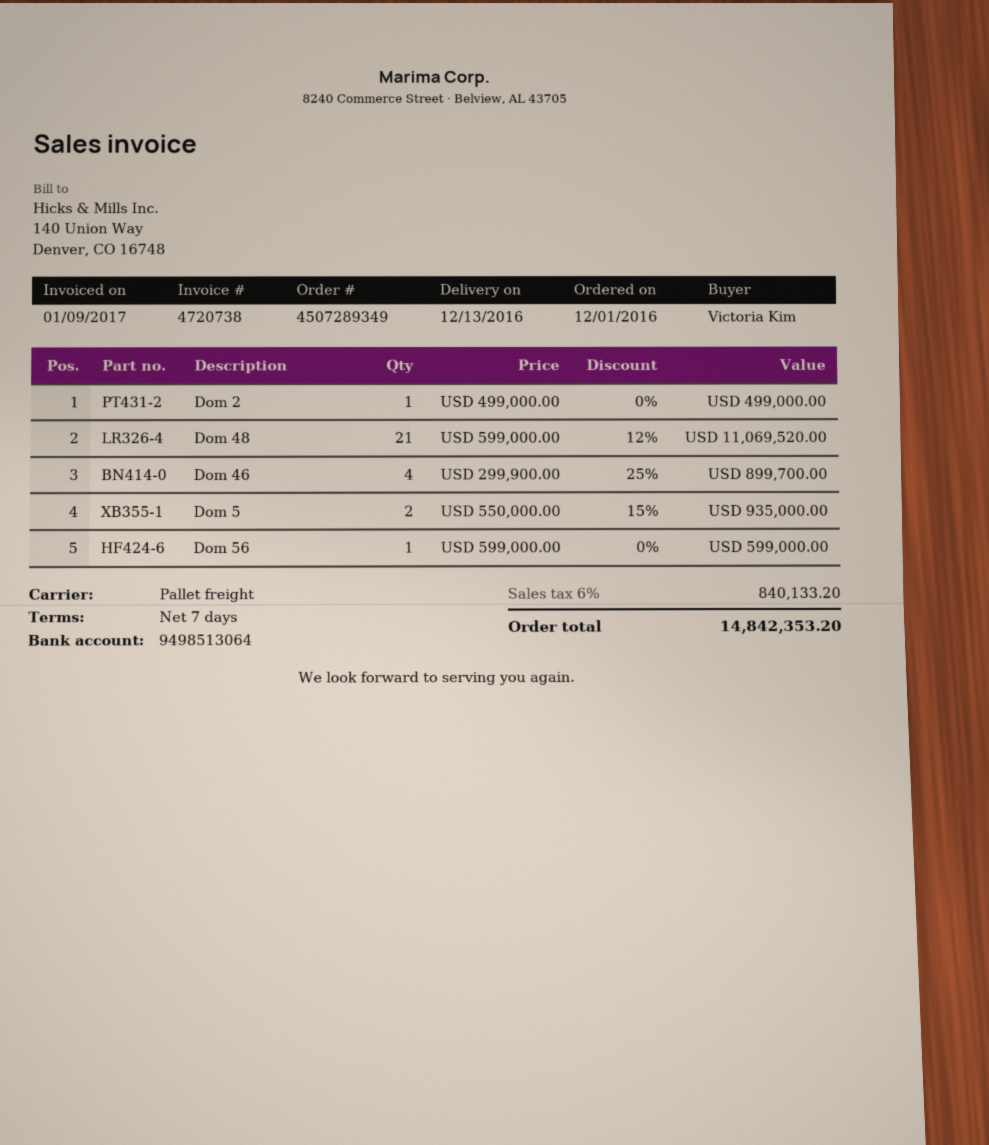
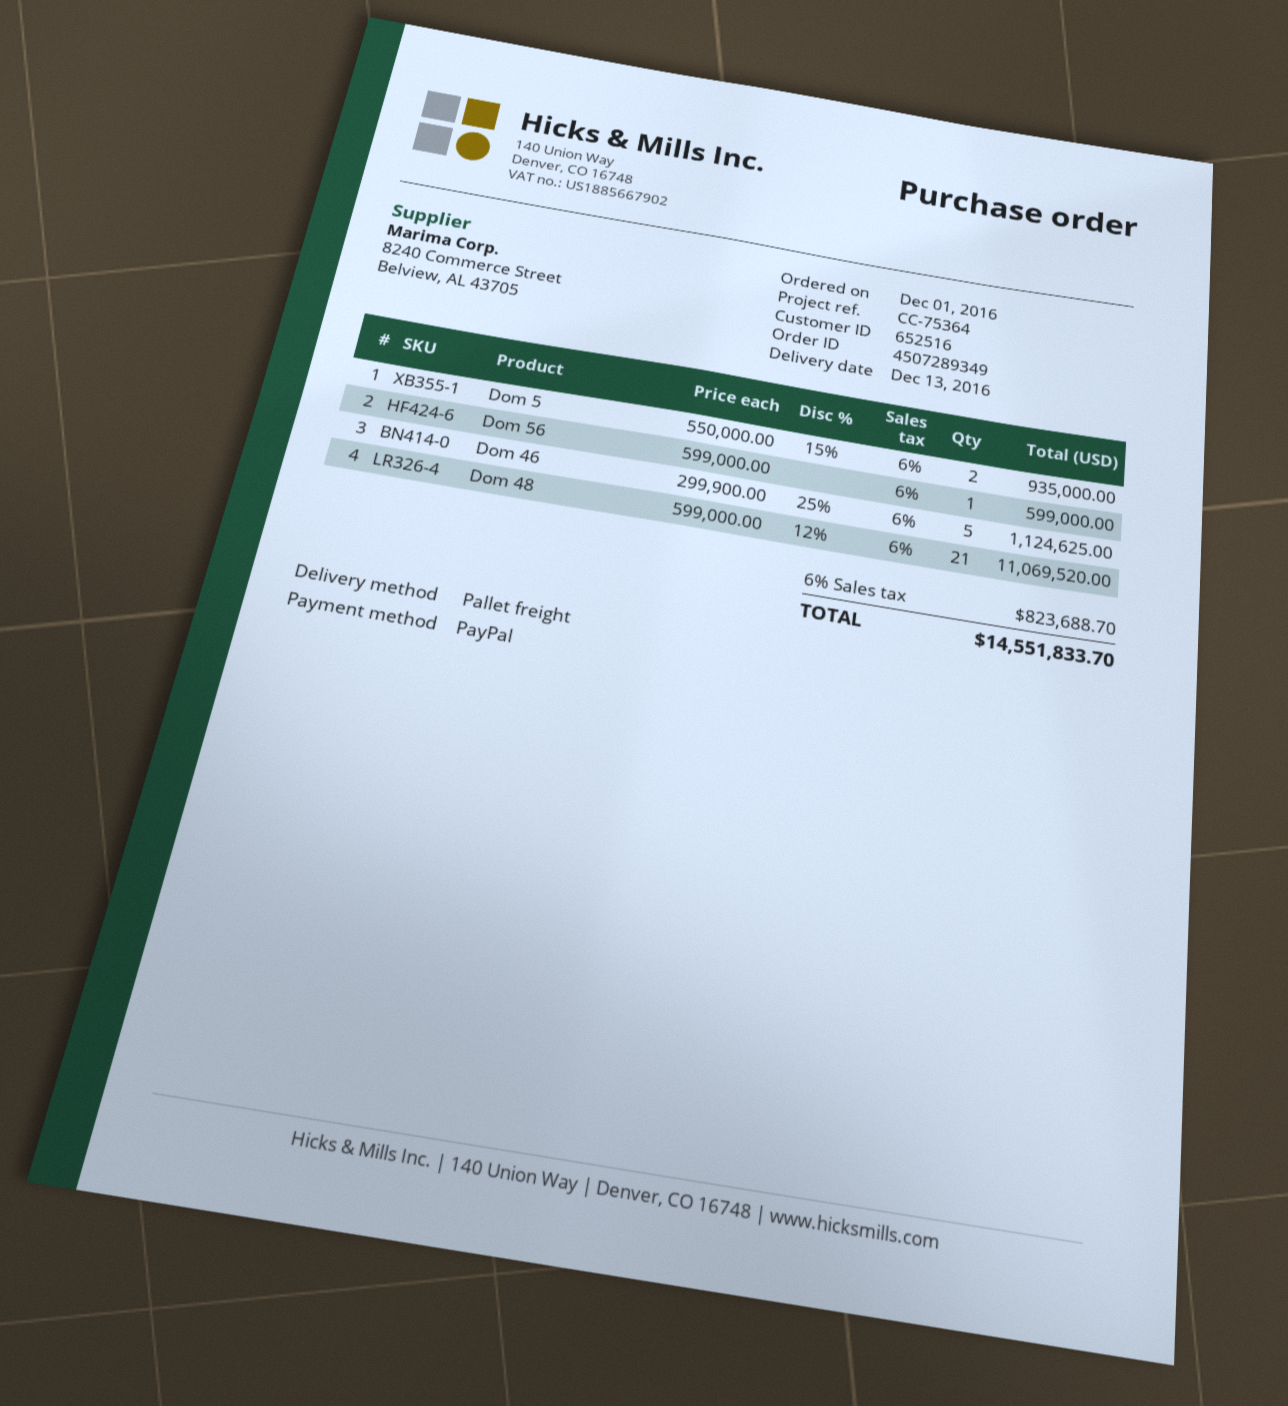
Dom 2: 1 x 499000.00 = 499000.00 -> none
Dom 46: 4 x 299900.00 - 25% = 899700.00 -> 5 x 299900.00 - 25% = 1124625.00
tax: 6% = 840133.20 -> 6% = 823688.70
total: 14842353.20 -> 14551833.70

